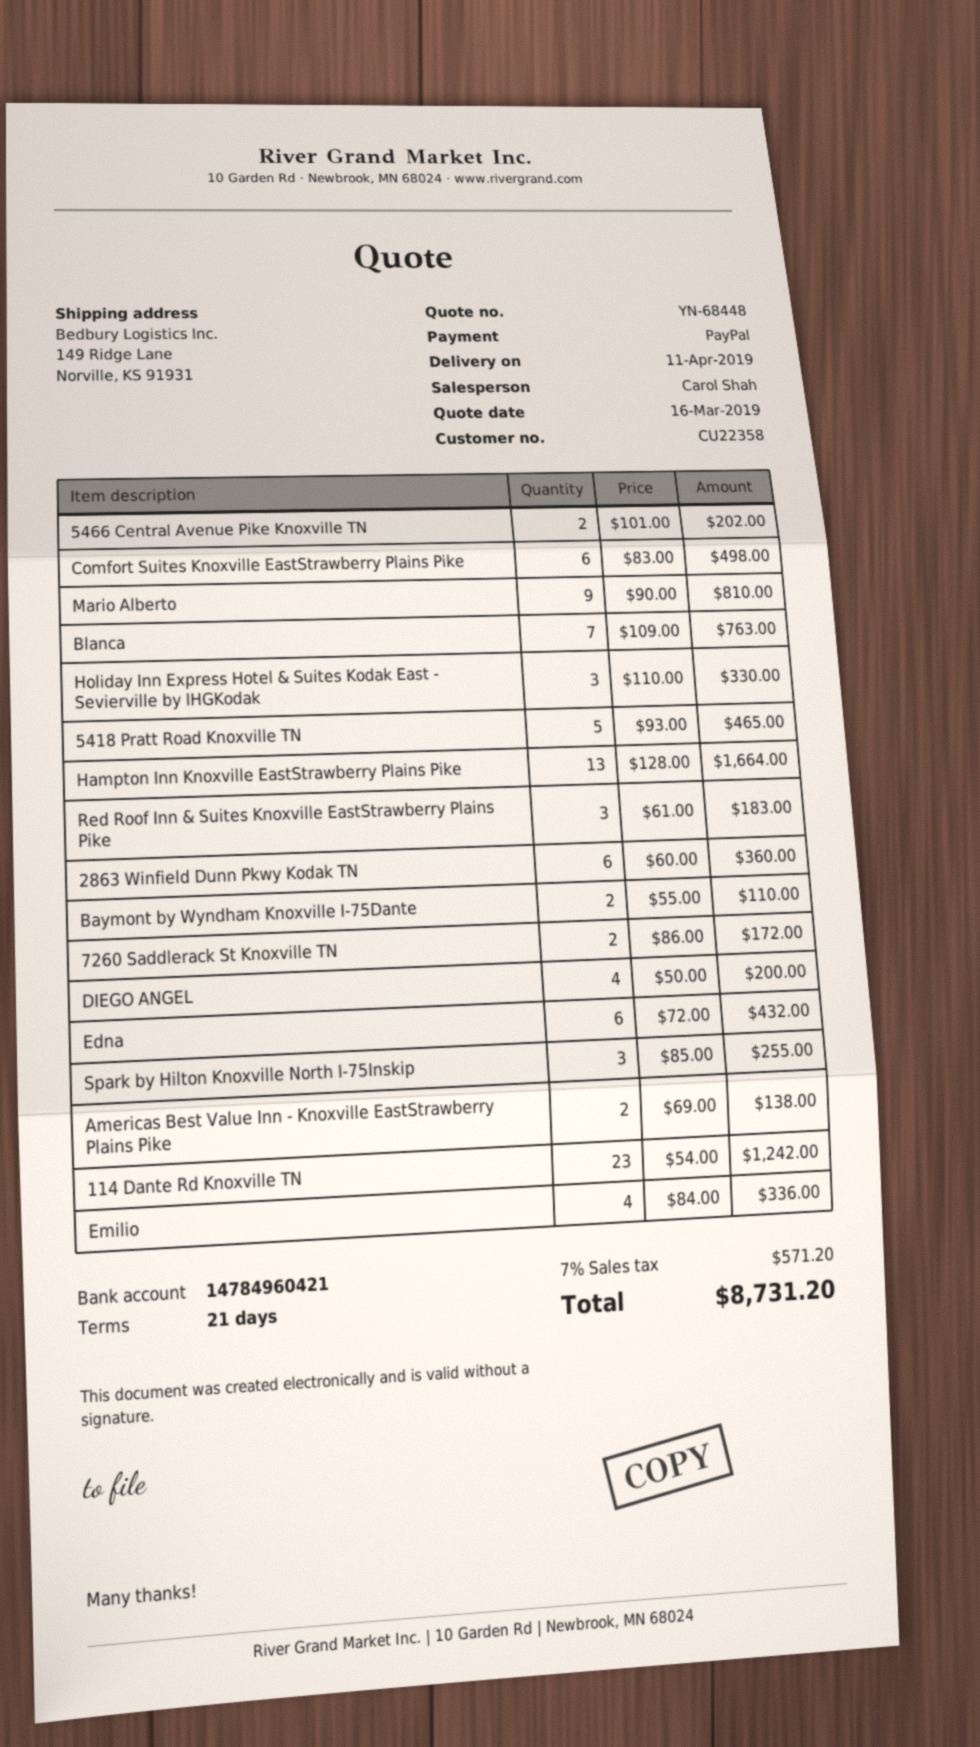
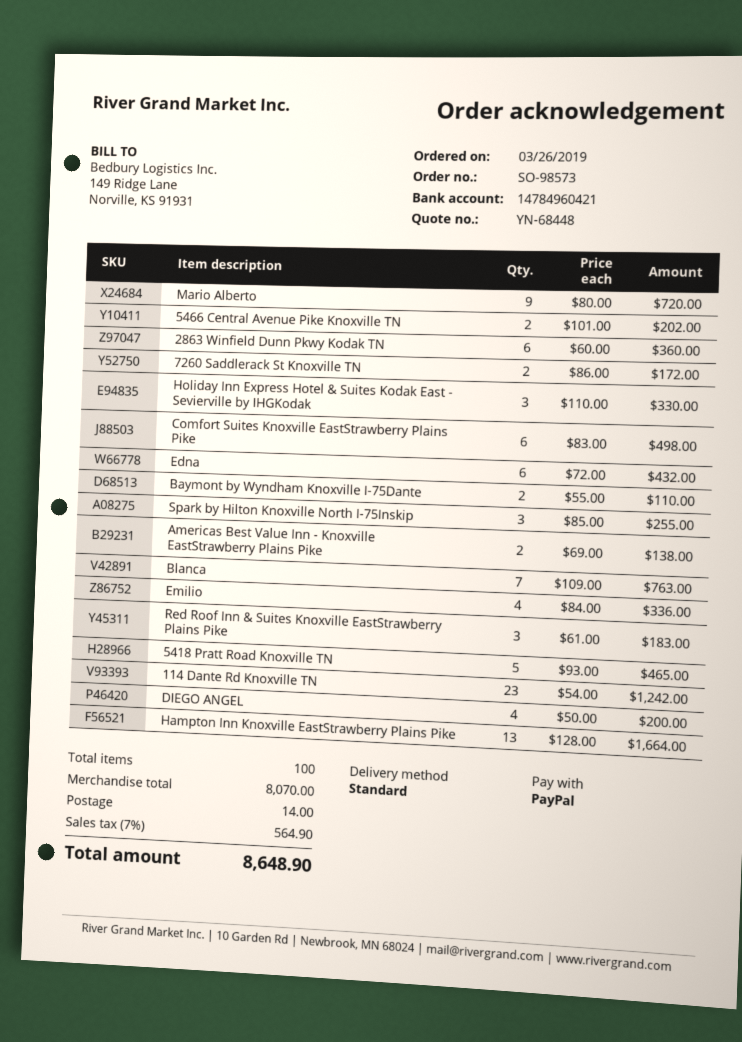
Mario Alberto: 9 x 90.00 = 810.00 -> 9 x 80.00 = 720.00
shipping: none -> 14.00
tax: 7% = 571.20 -> 7% = 564.90
total: 8731.20 -> 8648.90

